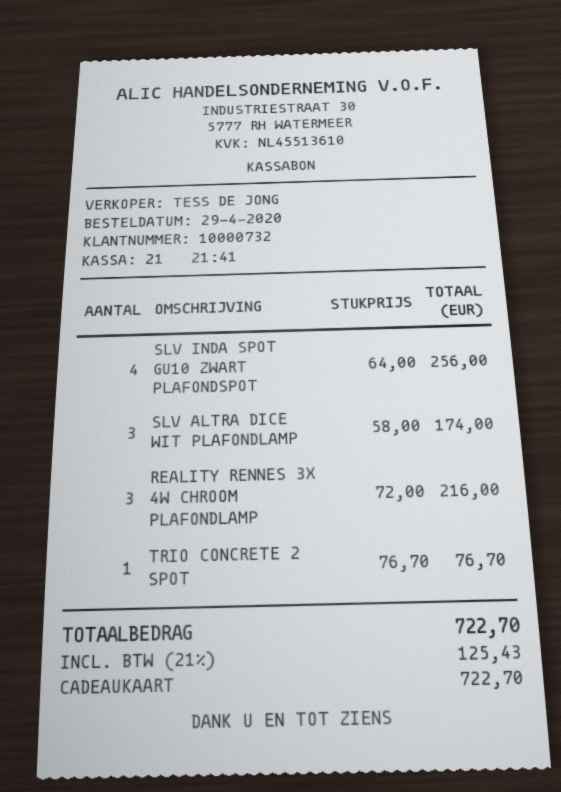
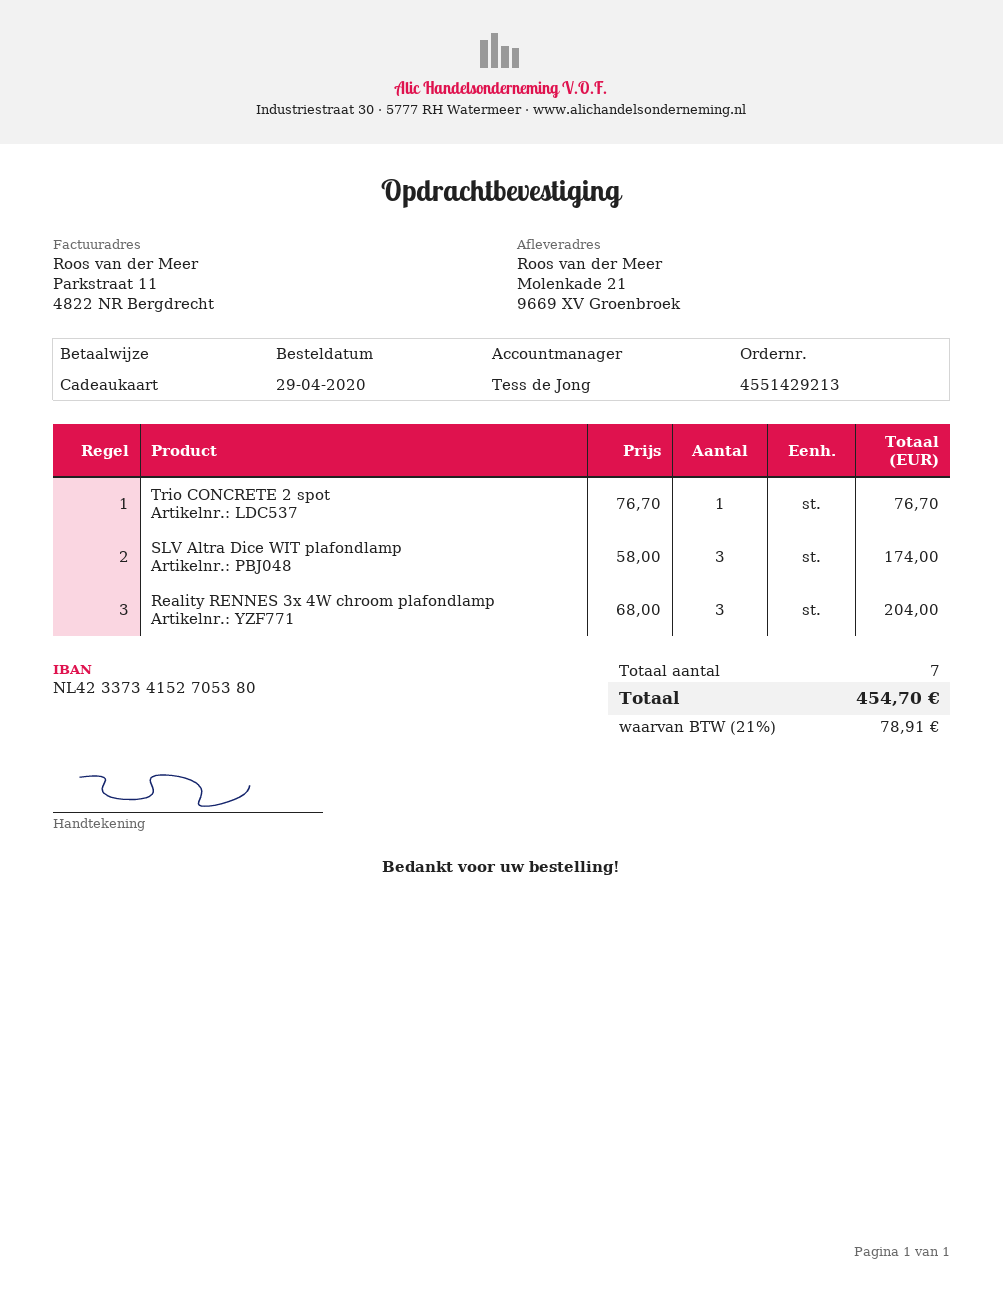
SLV INDA SPOT GU10 ZWART PLAFONDSPOT: 4 x 64.00 = 256.00 -> none
REALITY RENNES 3X 4W CHROOM PLAFONDLAMP: 3 x 72.00 = 216.00 -> 3 x 68.00 = 204.00
tax: 21% = 125.43 -> 21% = 78.91
total: 722.70 -> 454.70

